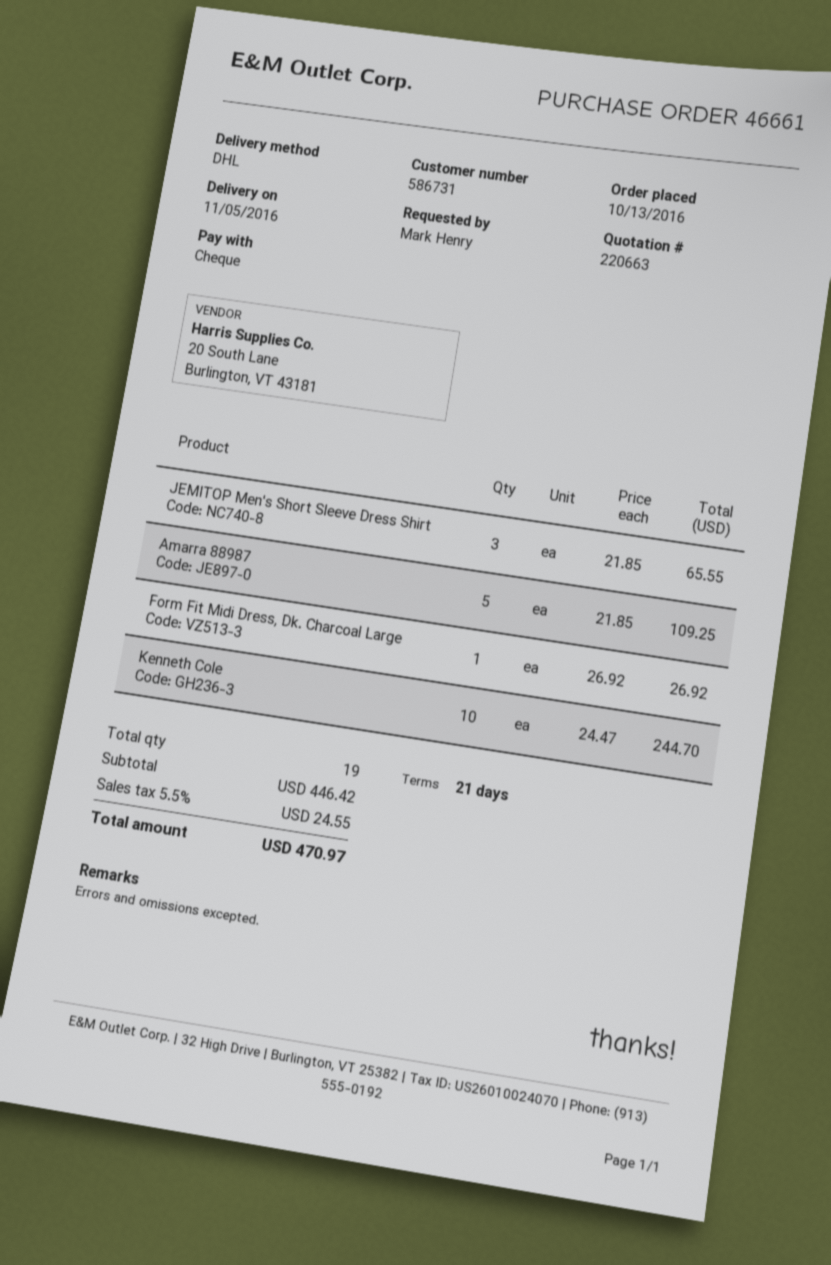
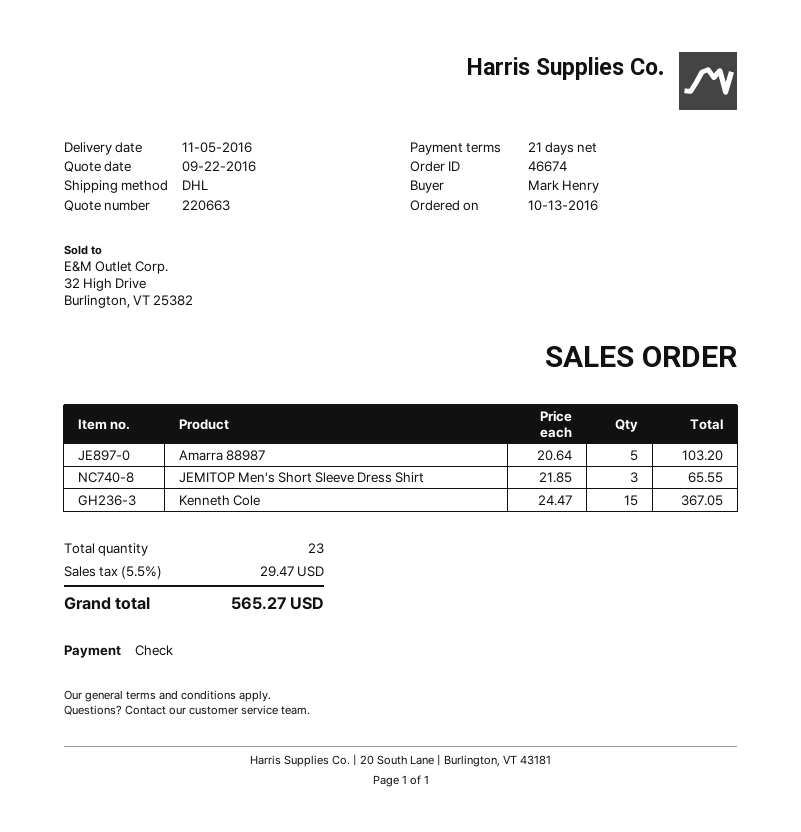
order number: 46661 -> 46674
Amarra 88987: 5 x 21.85 = 109.25 -> 5 x 20.64 = 103.20
Form Fit Midi Dress, Dk. Charcoal Large: 1 x 26.92 = 26.92 -> none
Kenneth Cole: 10 x 24.47 = 244.70 -> 15 x 24.47 = 367.05
total quantity: 19 -> 23
tax: 5.5% = 24.55 -> 5.5% = 29.47
total: 470.97 -> 565.27

